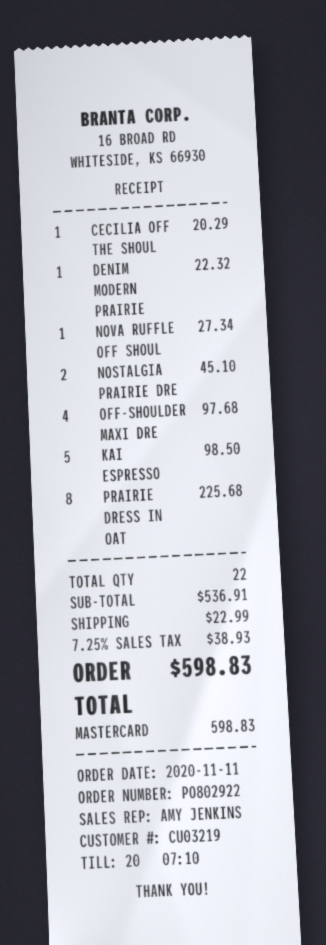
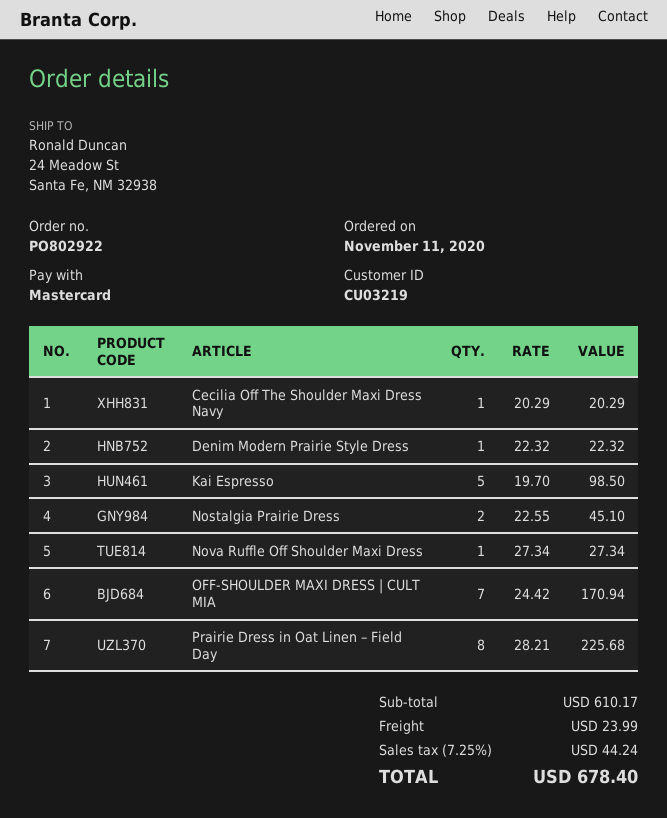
OFF-SHOULDER MAXI DRE: 4 for 97.68 -> 7 for 170.94
subtotal: 536.91 -> 610.17
shipping: 22.99 -> 23.99
tax: 7.25% = 38.93 -> 7.25% = 44.24
total: 598.83 -> 678.40

